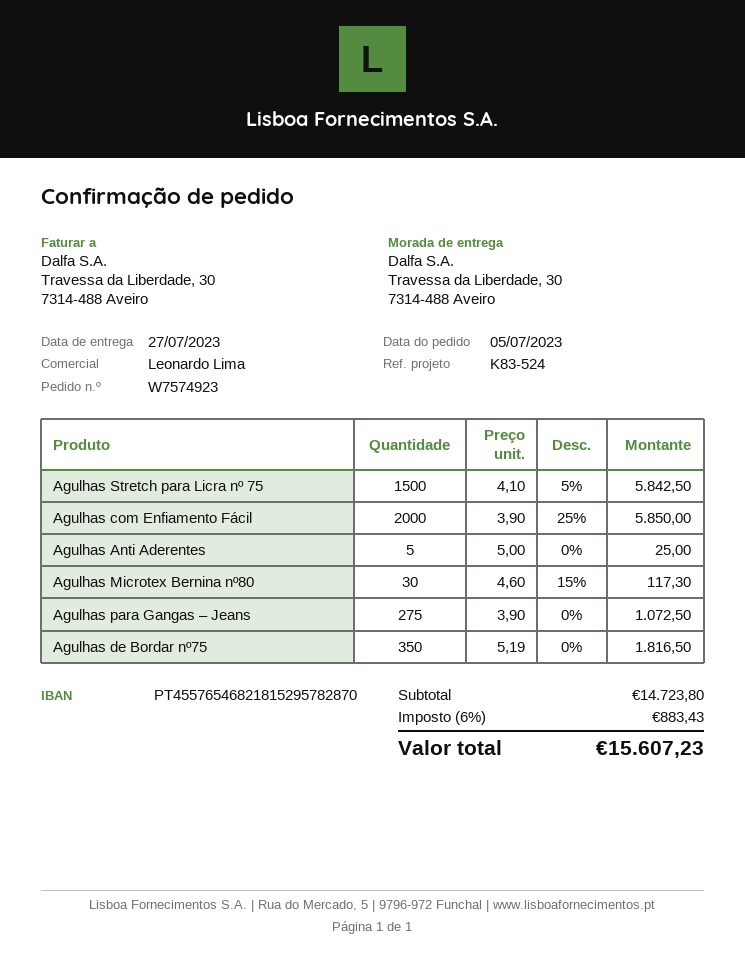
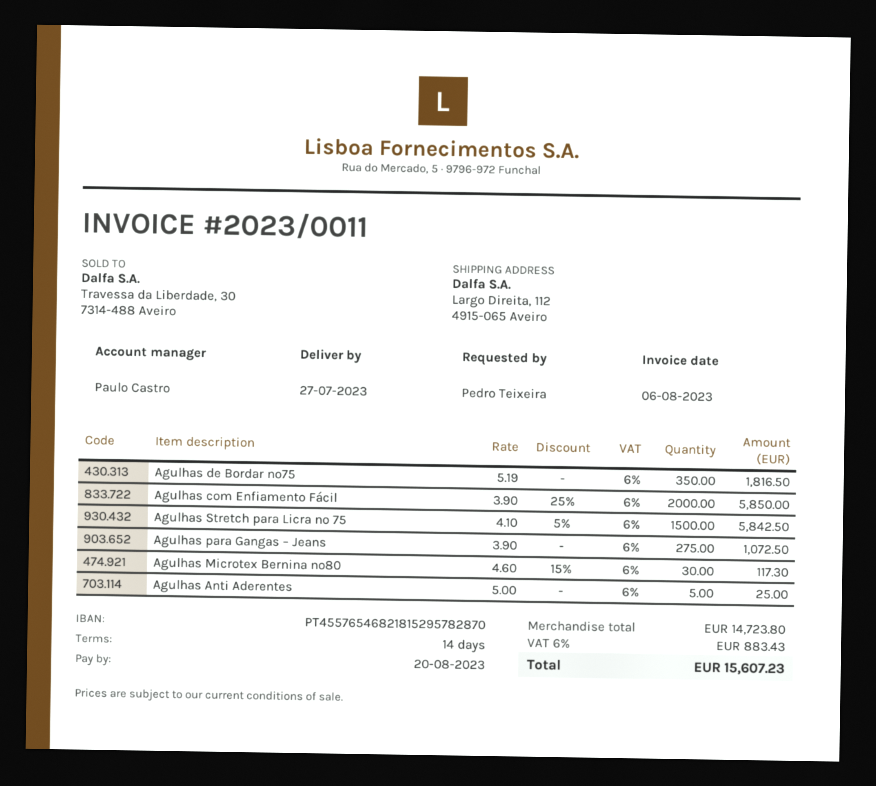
sales rep: Leonardo Lima -> Paulo Castro
ship to: Travessa da Liberdade, 30, 7314-488 Aveiro -> Largo Direita, 112, 4915-065 Aveiro

